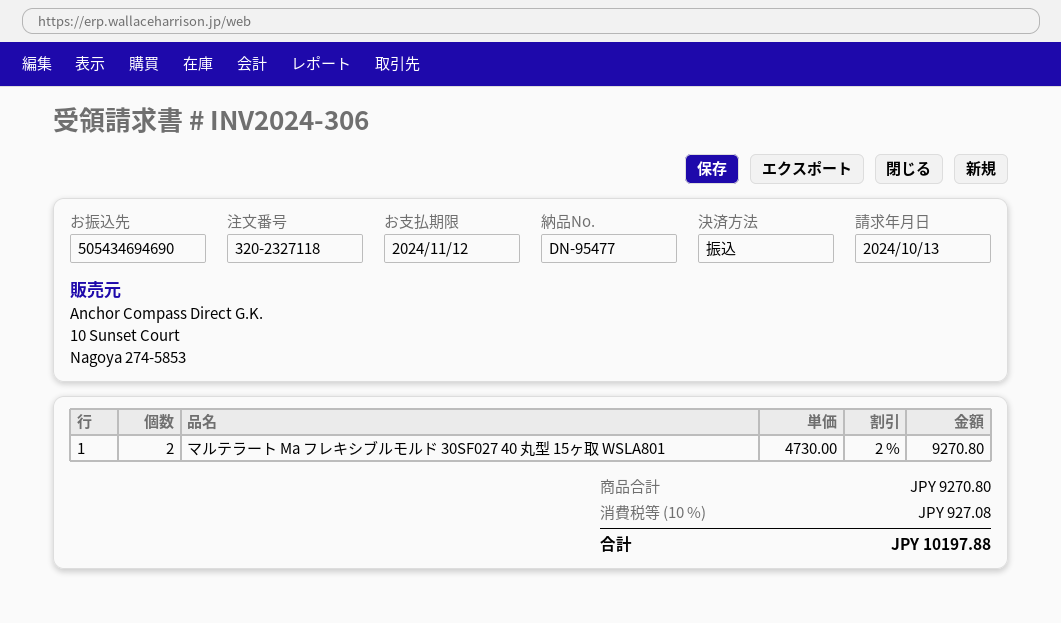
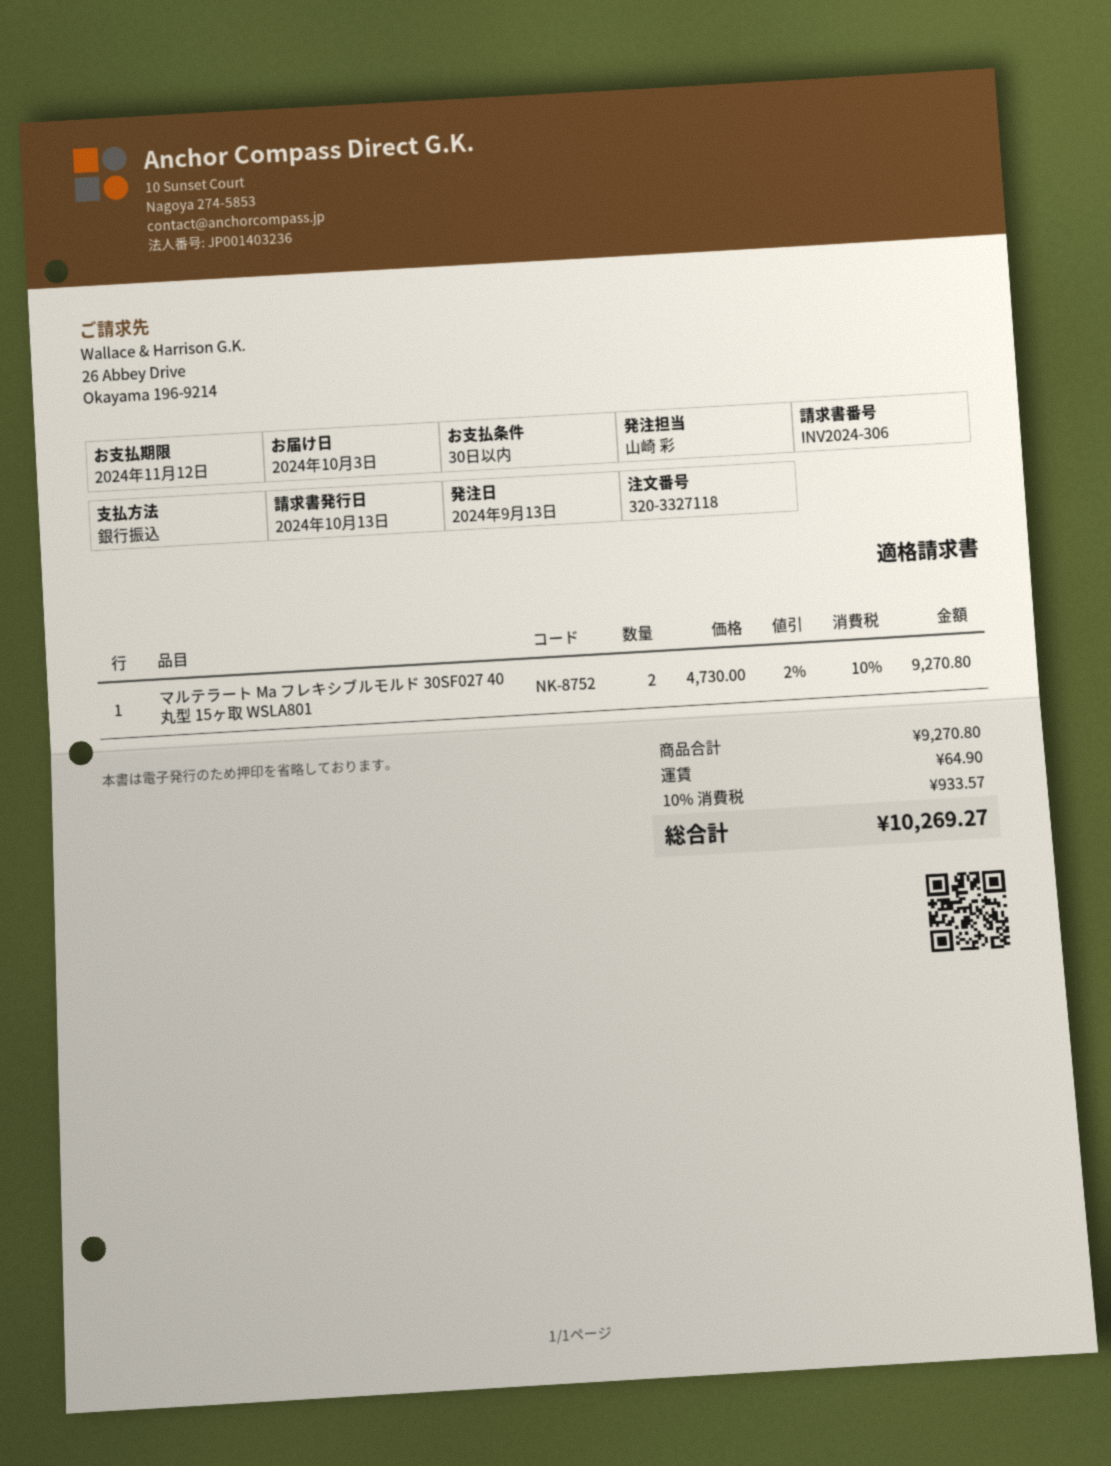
order number: 320-2327118 -> 320-3327118
shipping: none -> 64.90
tax: 10% = 927.08 -> 10% = 933.57
total: 10197.88 -> 10269.27

